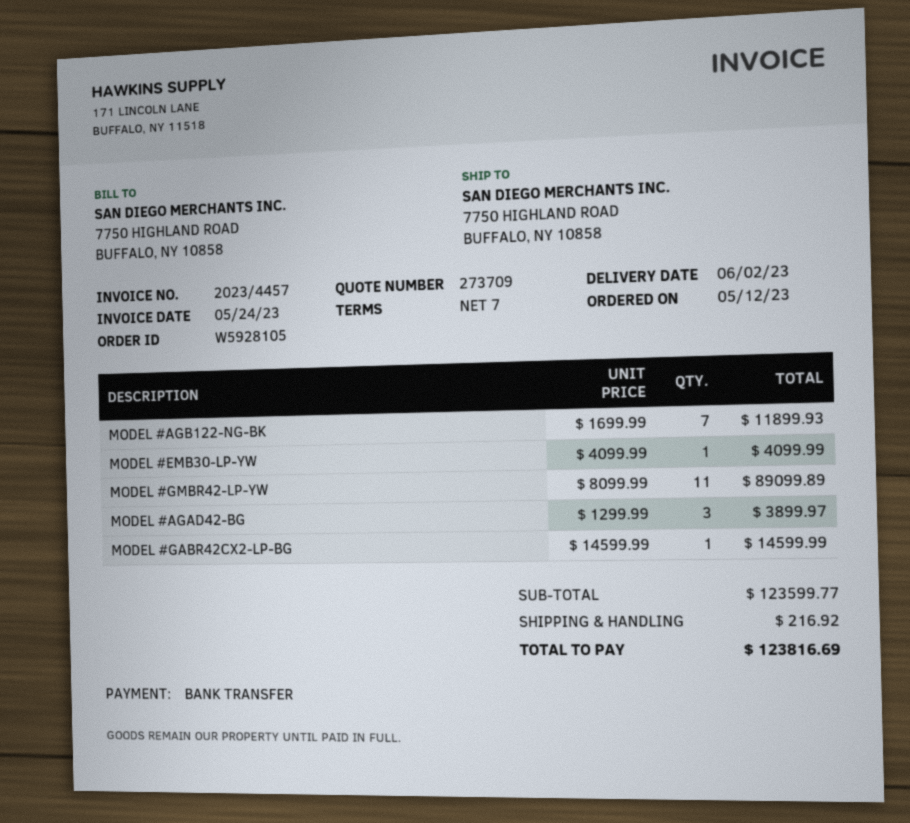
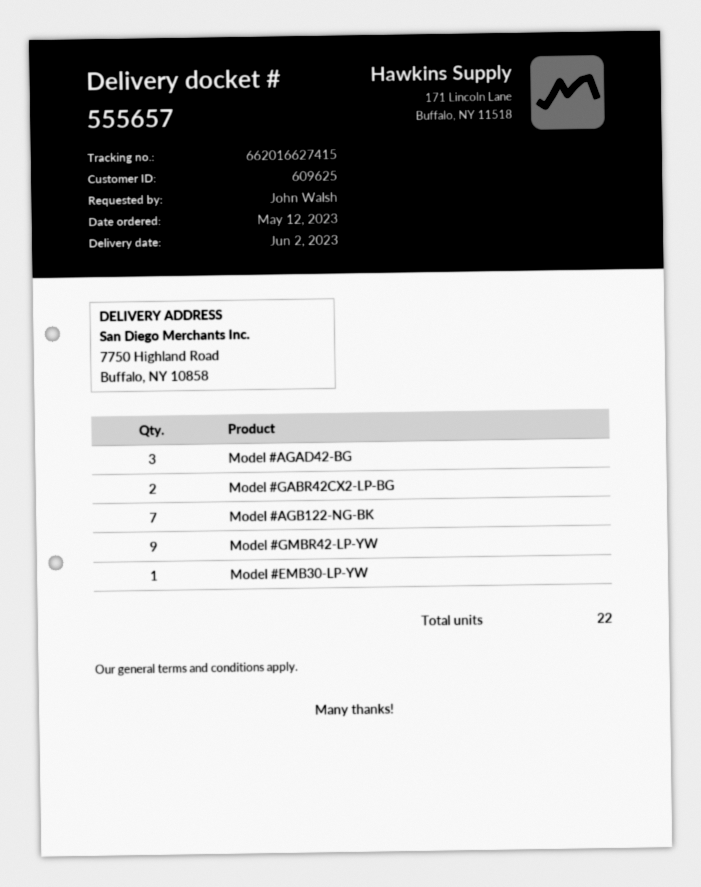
MODEL #GMBR42-LP-YW: 11 -> 9
MODEL #GABR42CX2-LP-BG: 1 -> 2

